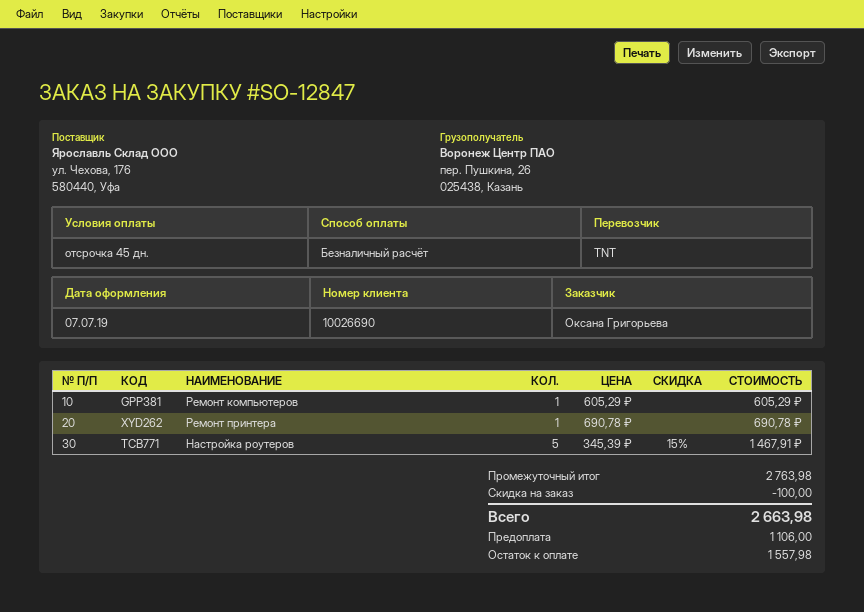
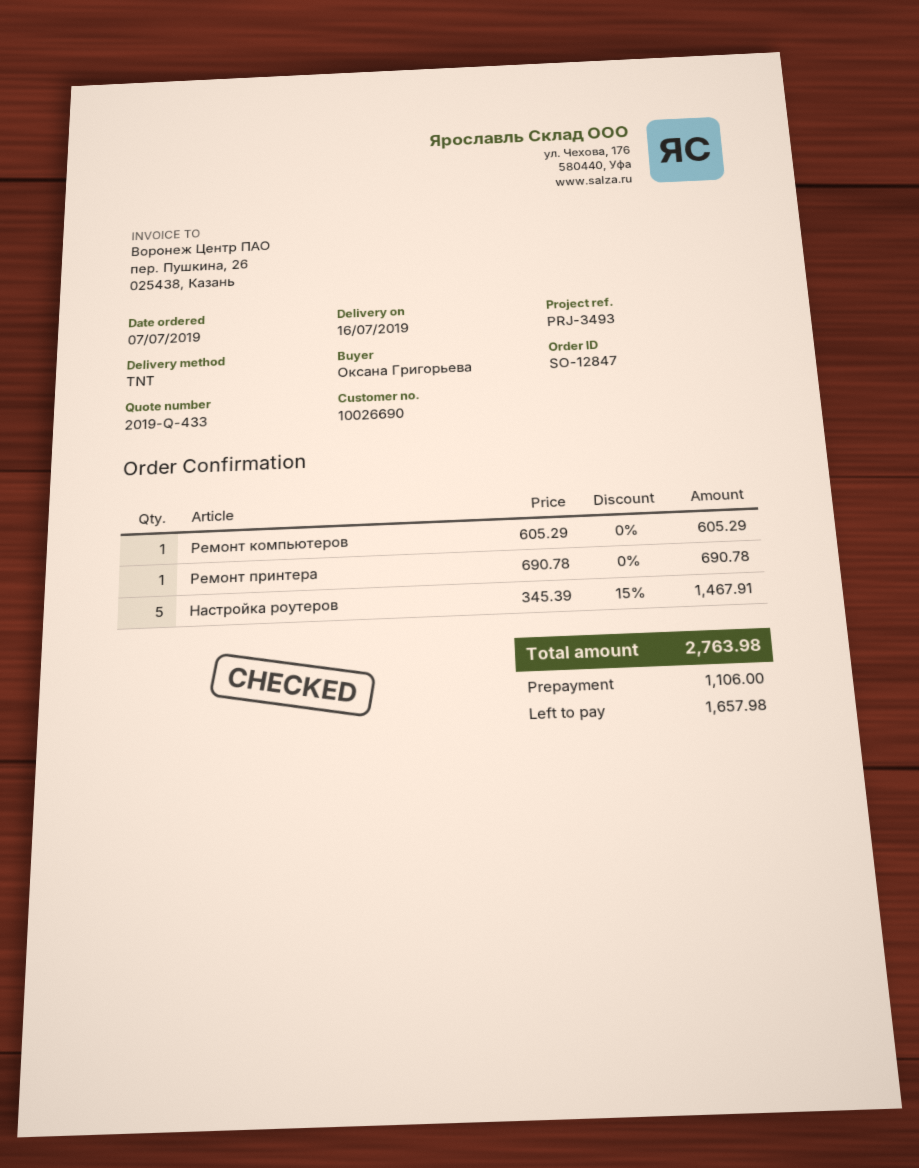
discount: 100.00 -> none
total: 2663.98 -> 2763.98
balance: 1557.98 -> 1657.98

